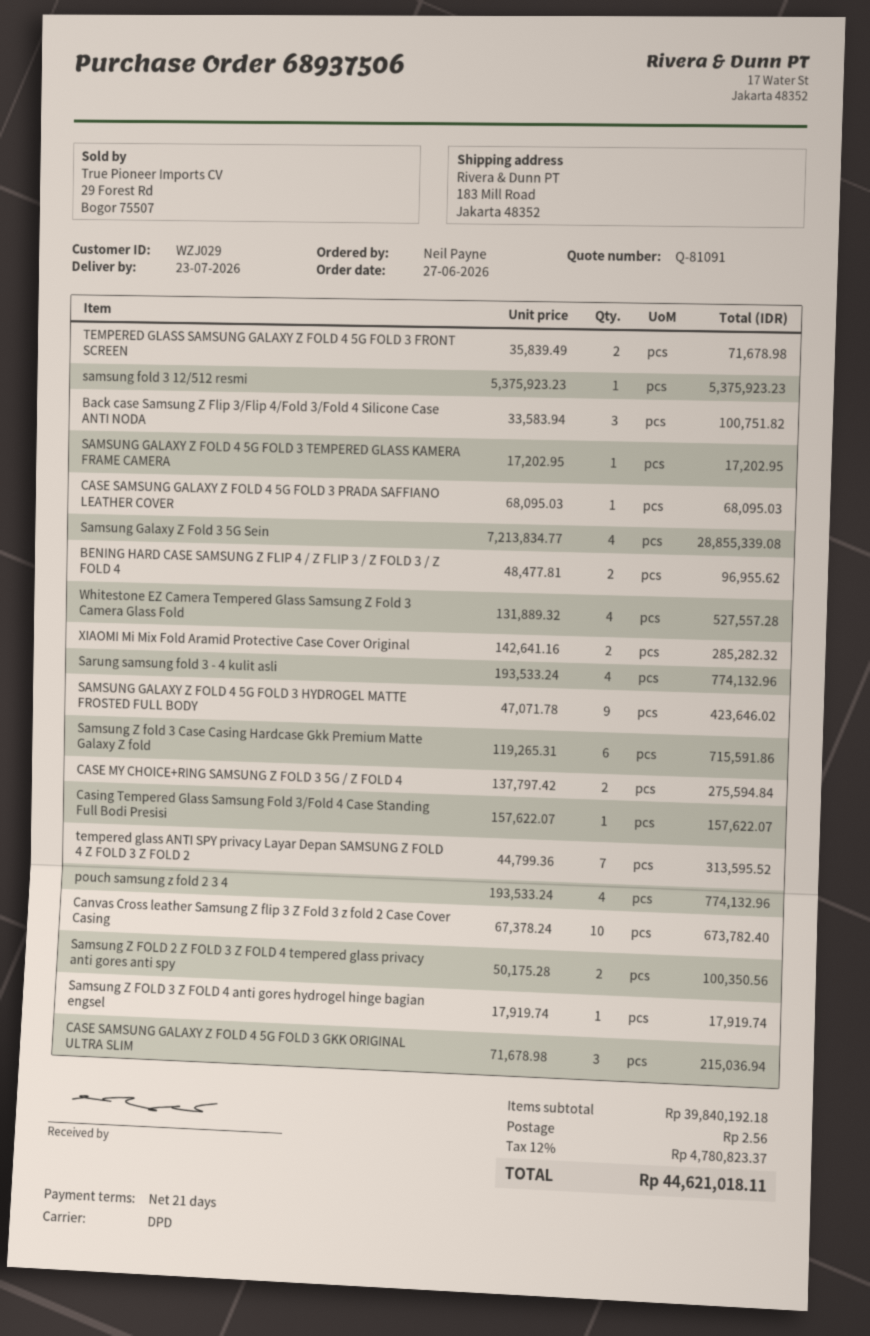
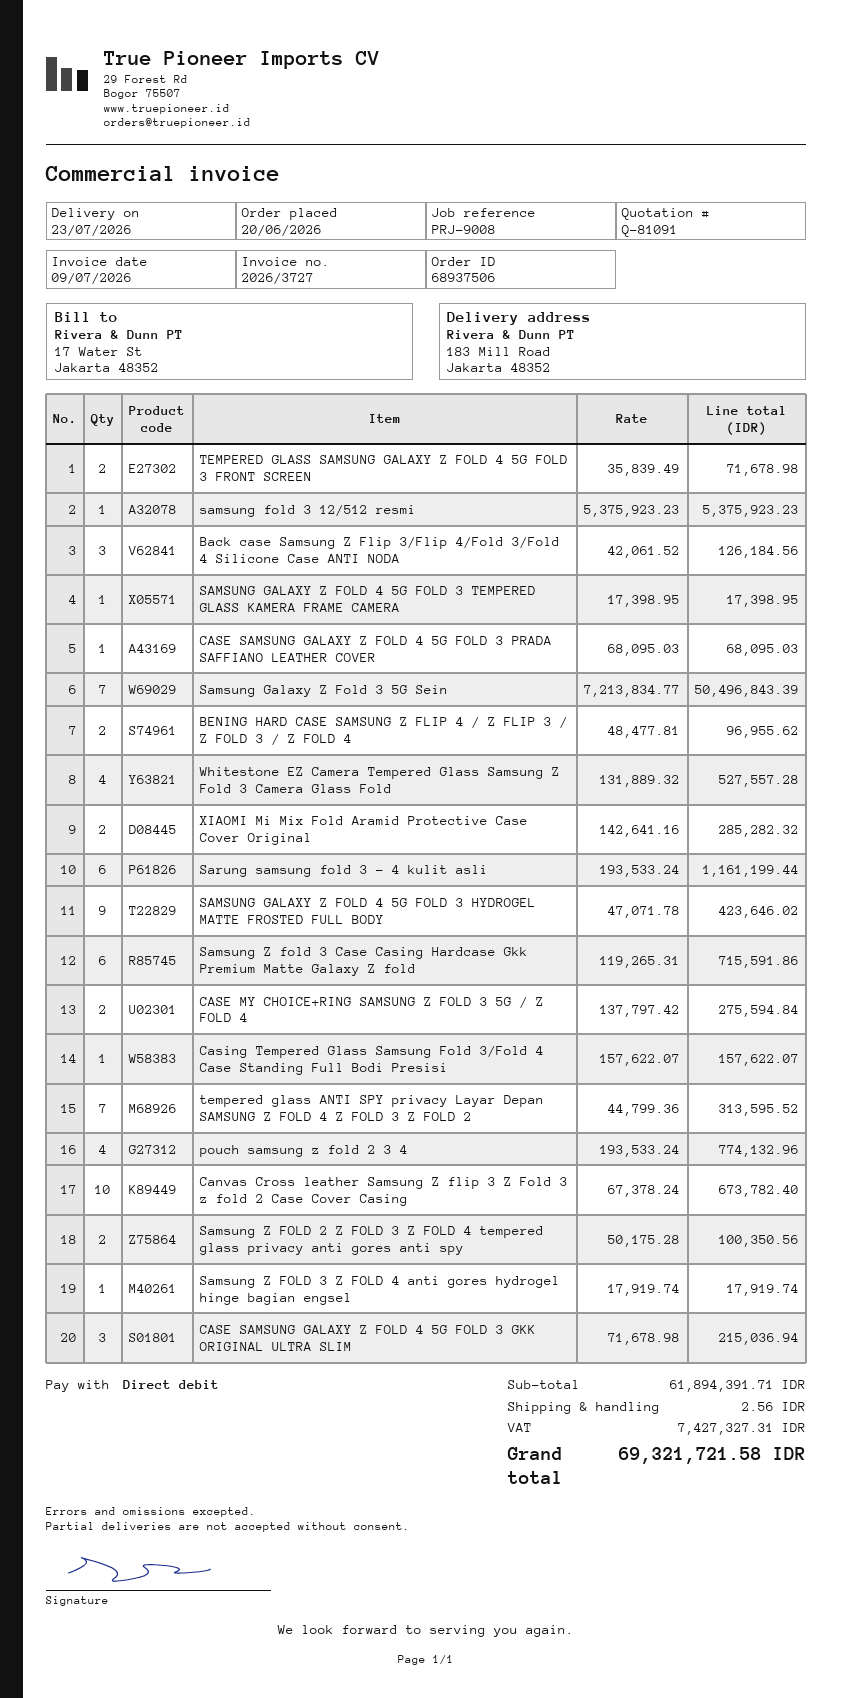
order date: 2026-06-27 -> 2026-06-20
Back case Samsung Z Flip 3/Flip 4/Fold 3/Fold 4 Silicone Case ANTI NODA: 3 x 33583.94 = 100751.82 -> 3 x 42061.52 = 126184.56
SAMSUNG GALAXY Z FOLD 4 5G FOLD 3 TEMPERED GLASS KAMERA FRAME CAMERA: 1 x 17202.95 = 17202.95 -> 1 x 17398.95 = 17398.95
Samsung Galaxy Z Fold 3 5G Sein: 4 x 7213834.77 = 28855339.08 -> 7 x 7213834.77 = 50496843.39
Sarung samsung fold 3 - 4 kulit asli: 4 x 193533.24 = 774132.96 -> 6 x 193533.24 = 1161199.44
subtotal: 39840192.18 -> 61894391.71
tax: 4780823.37 -> 7427327.31
total: 44621018.11 -> 69321721.58

